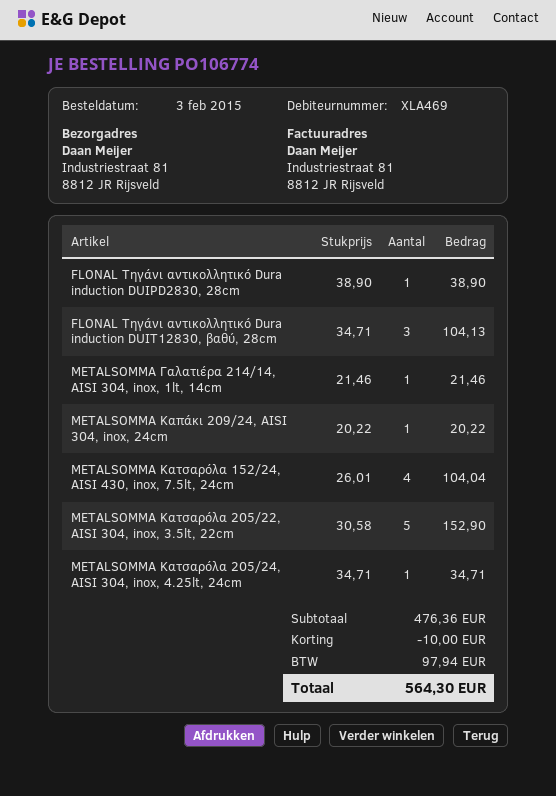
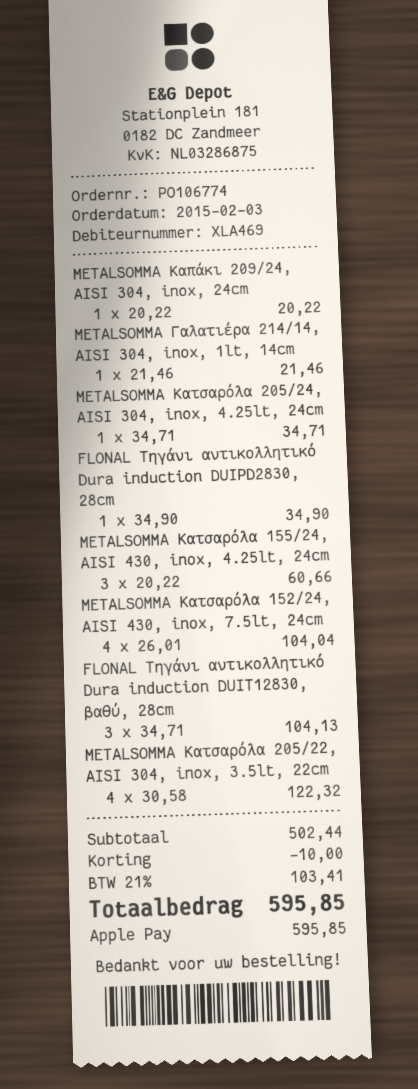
FLONAL Τηγάνι αντικολλητικό Dura induction DUIPD2830, 28cm: 1 x 38.90 = 38.90 -> 1 x 34.90 = 34.90
METALSOMMA Κατσαρόλα 205/22, AISI 304, inox, 3.5lt, 22cm: 5 x 30.58 = 152.90 -> 4 x 30.58 = 122.32
METALSOMMA Κατσαρόλα 155/24, AISI 430, inox, 4.25lt, 24cm: none -> 3 x 20.22 = 60.66
subtotal: 476.36 -> 502.44
tax: 97.94 -> 103.41
total: 564.30 -> 595.85

